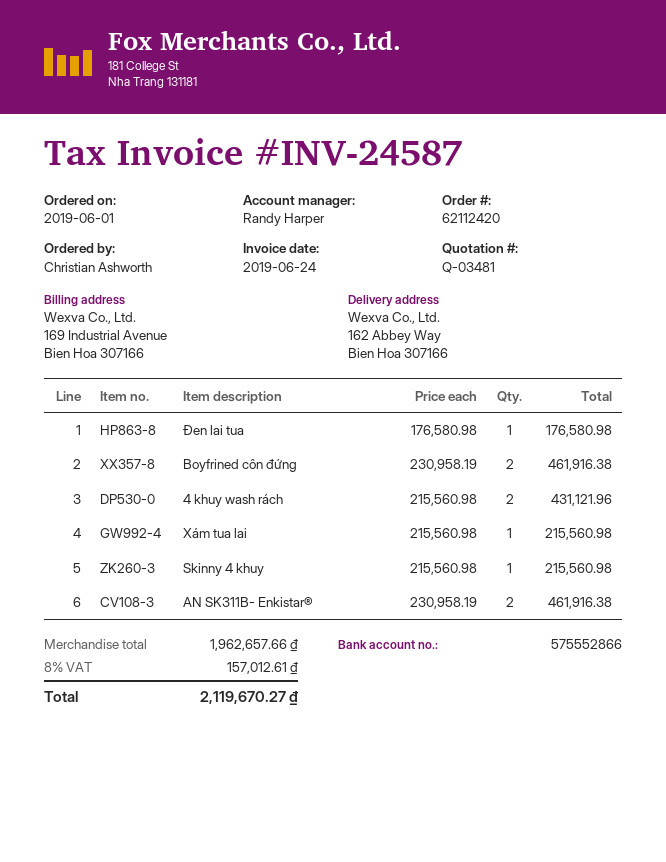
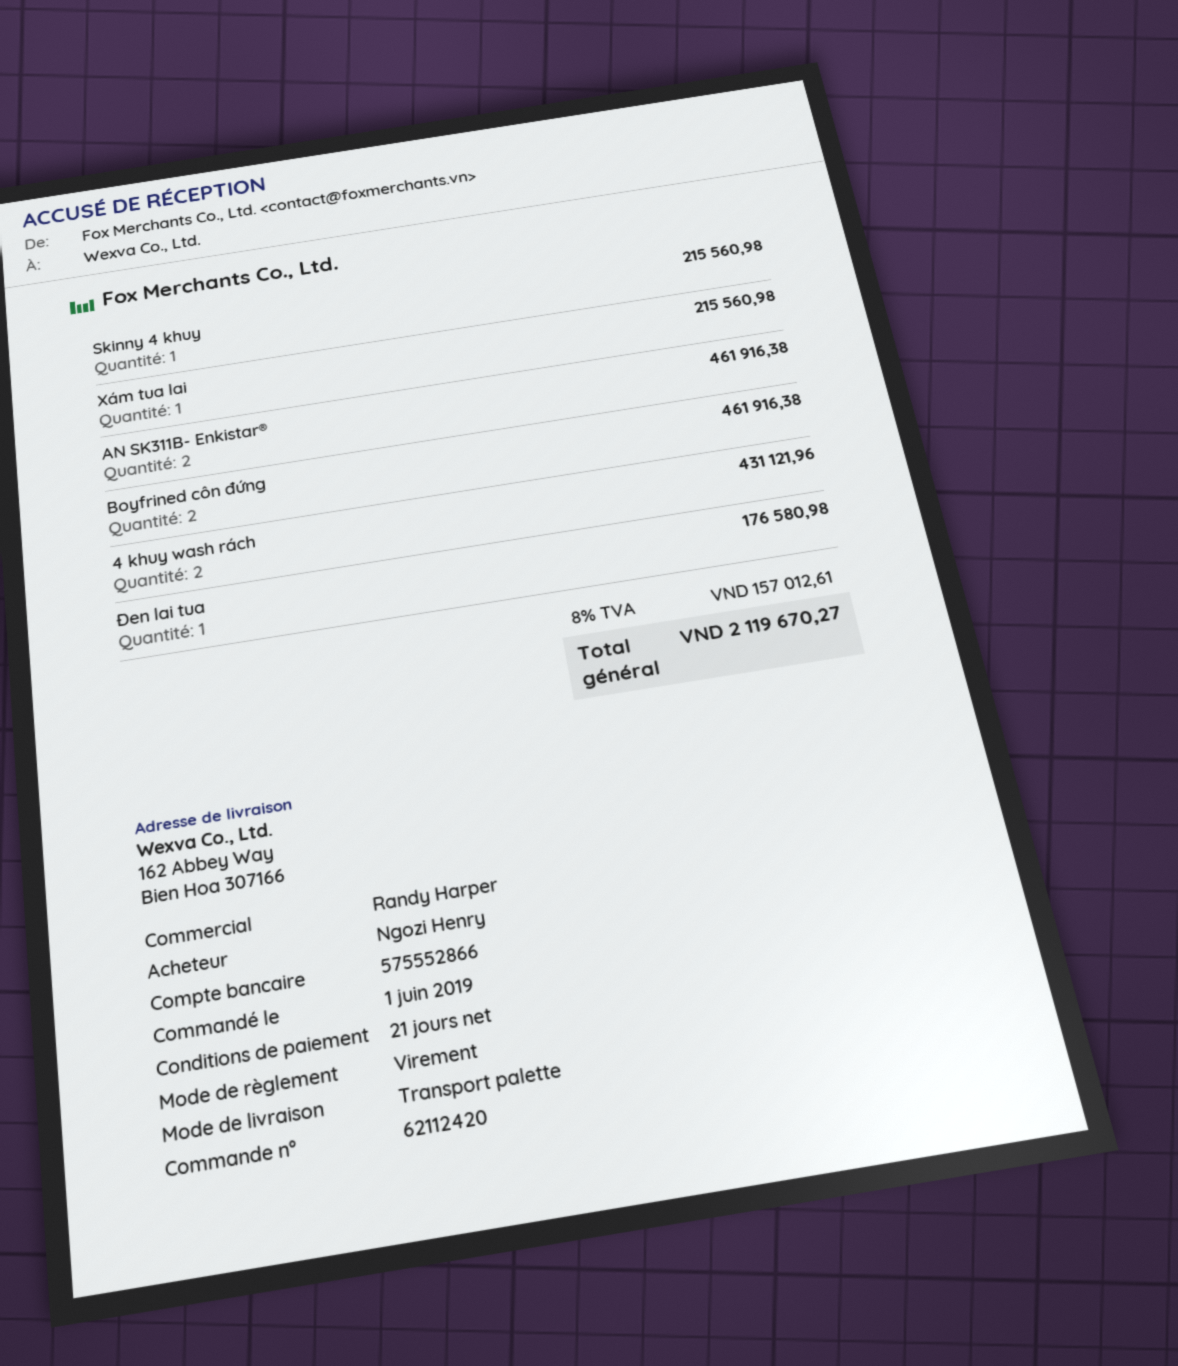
ordered by: Christian Ashworth -> Ngozi Henry

